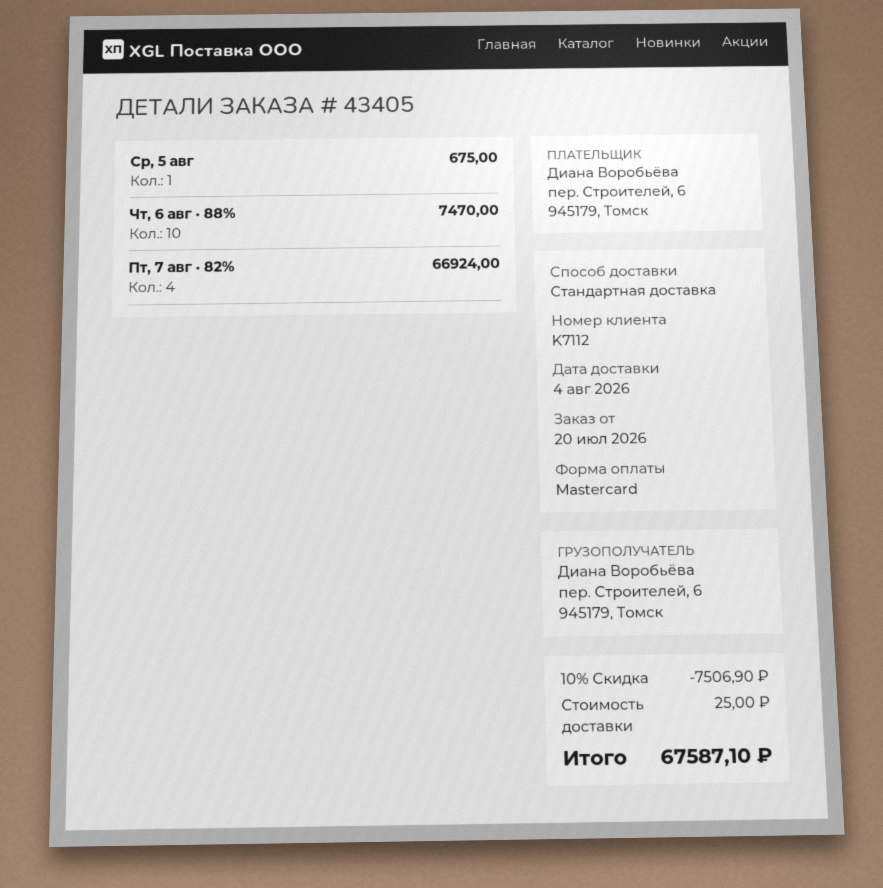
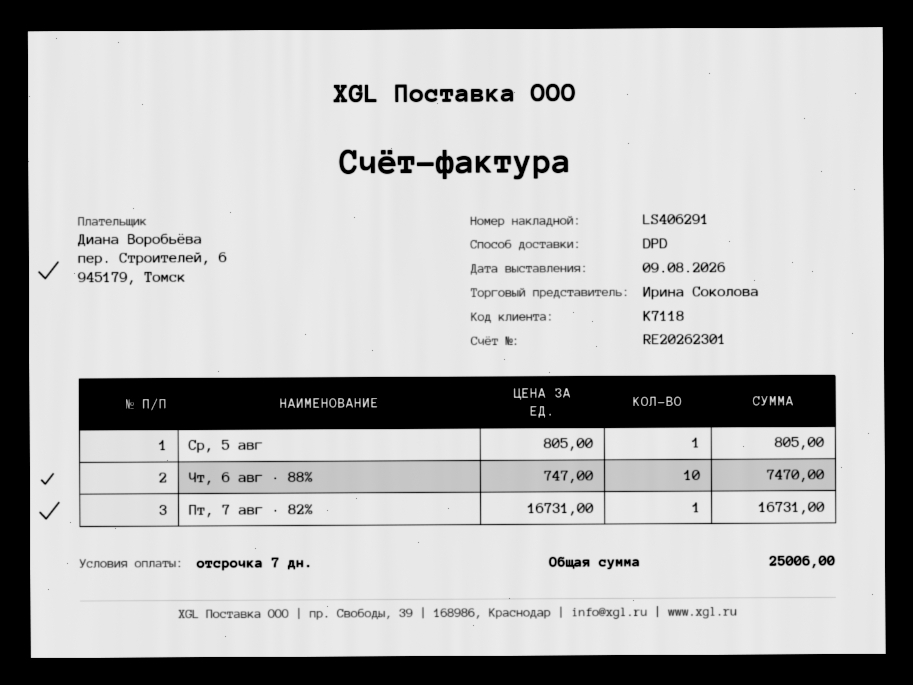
customer number: K7112 -> K7118
shipping method: standard -> DPD
Ср, 5 авг: 1 for 675.00 -> 1 for 805.00
Пт, 7 авг · 82%: 4 for 66924.00 -> 1 for 16731.00
discount: 10% = 7506.90 -> none
shipping: 25.00 -> none
total: 67587.10 -> 25006.00

